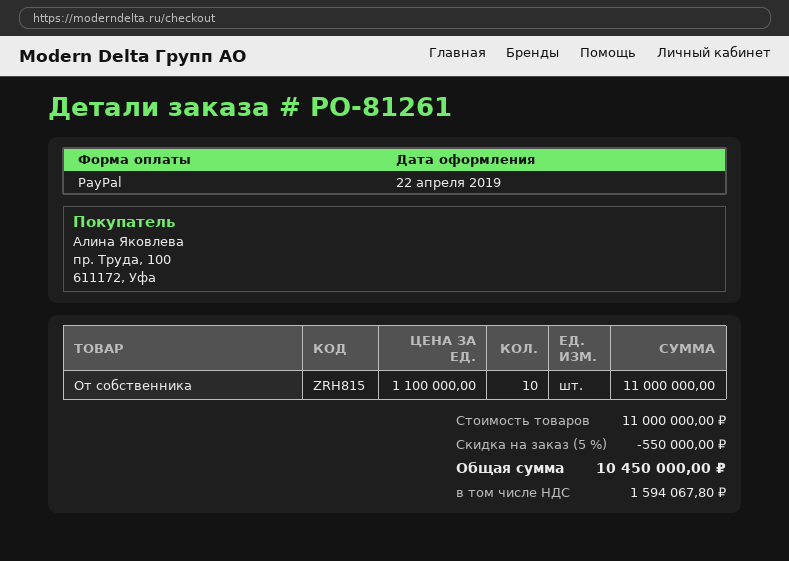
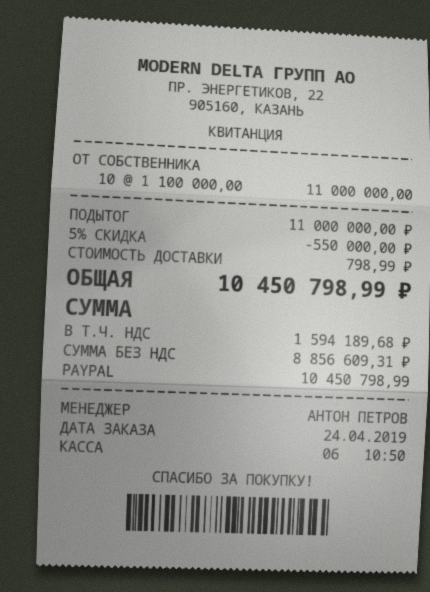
order date: 2019-04-22 -> 2019-04-24
shipping: none -> 798.99
tax: 1594067.80 -> 1594189.68
total: 10450000.00 -> 10450798.99

